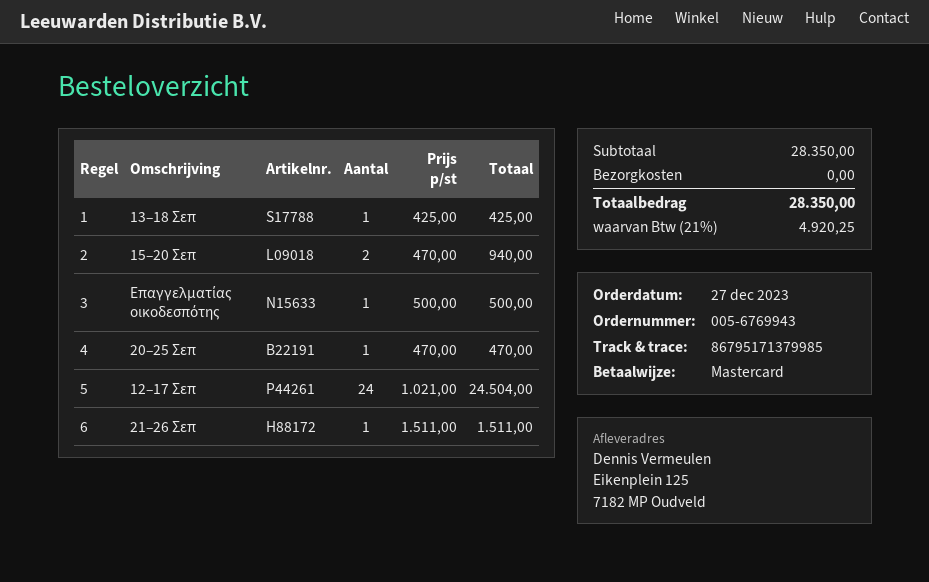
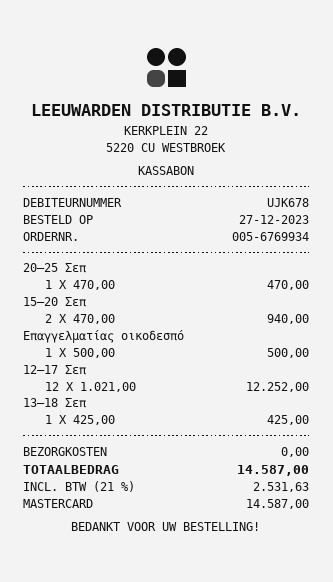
order number: 005-6769943 -> 005-6769934
12–17 Σεπ: 24 x 1021.00 = 24504.00 -> 12 x 1021.00 = 12252.00
21–26 Σεπ: 1 x 1511.00 = 1511.00 -> none
tax: 21% = 4920.25 -> 21% = 2531.63
total: 28350.00 -> 14587.00

